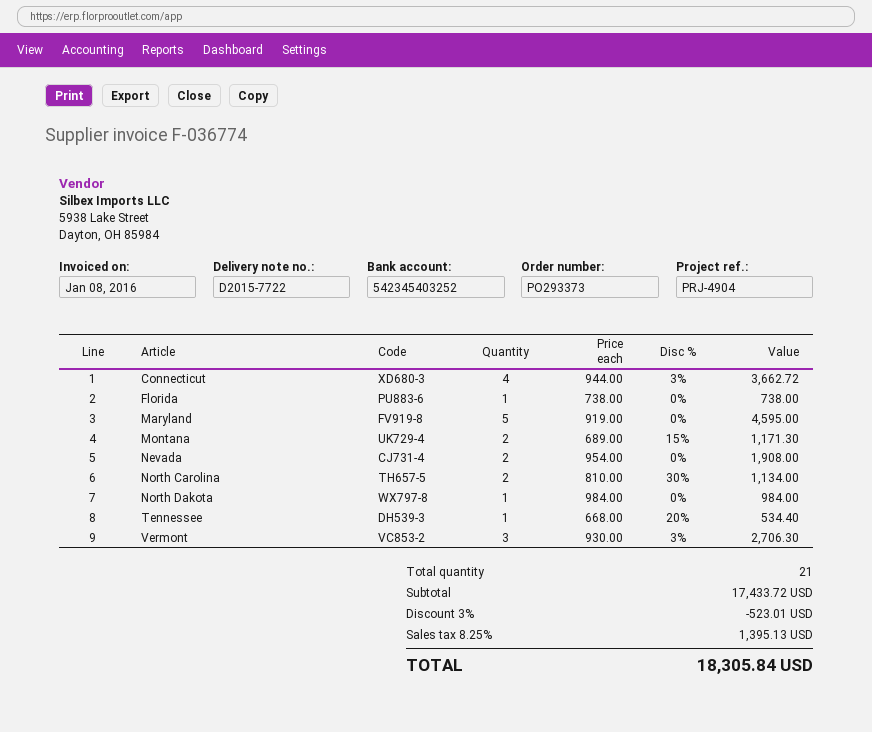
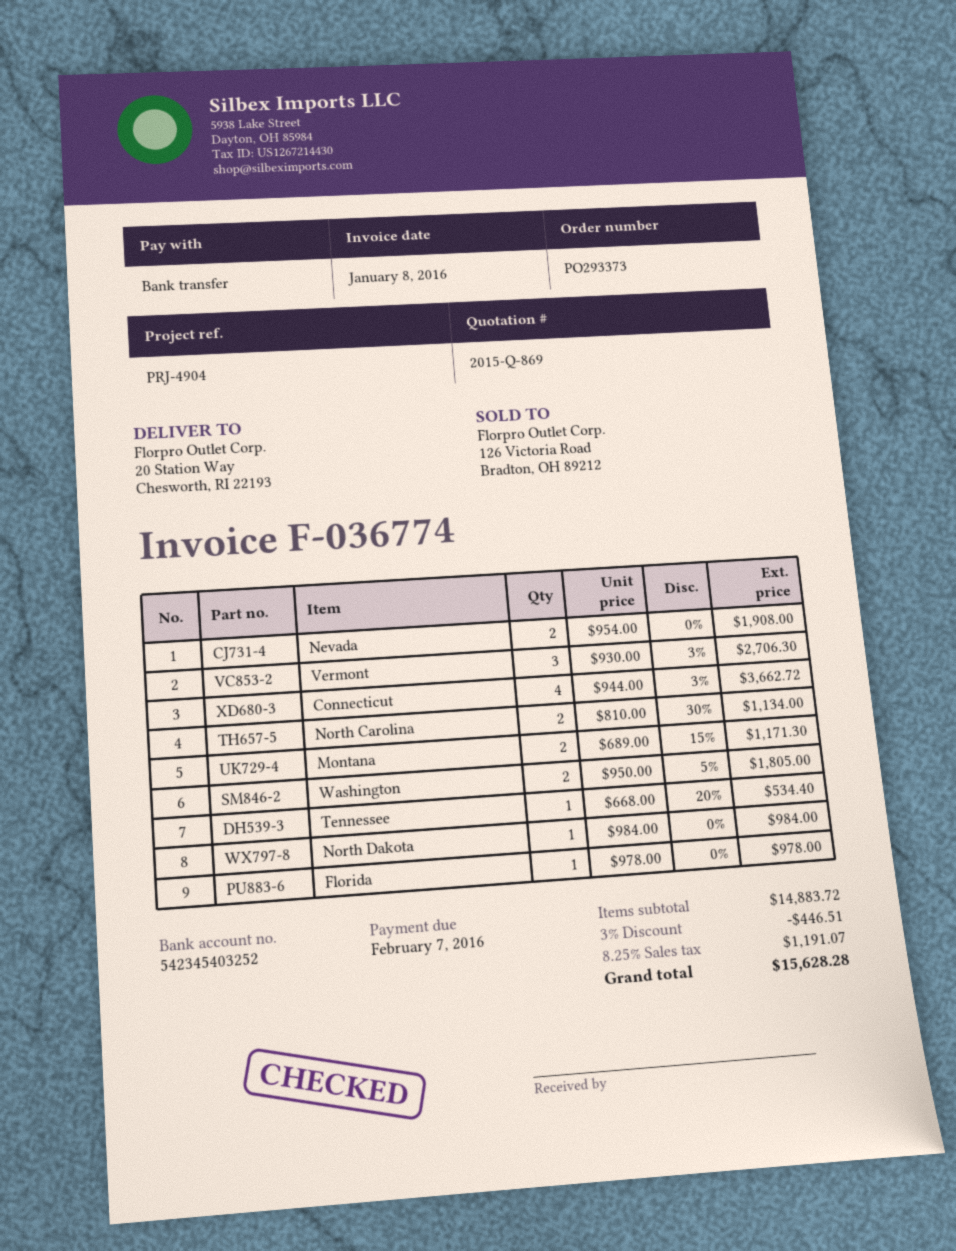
Florida: 1 x 738.00 = 738.00 -> 1 x 978.00 = 978.00
Maryland: 5 x 919.00 = 4595.00 -> none
Washington: none -> 2 x 950.00 - 5% = 1805.00
subtotal: 17433.72 -> 14883.72
discount: 3% = 523.01 -> 3% = 446.51
tax: 8.25% = 1395.13 -> 8.25% = 1191.07
total: 18305.84 -> 15628.28

